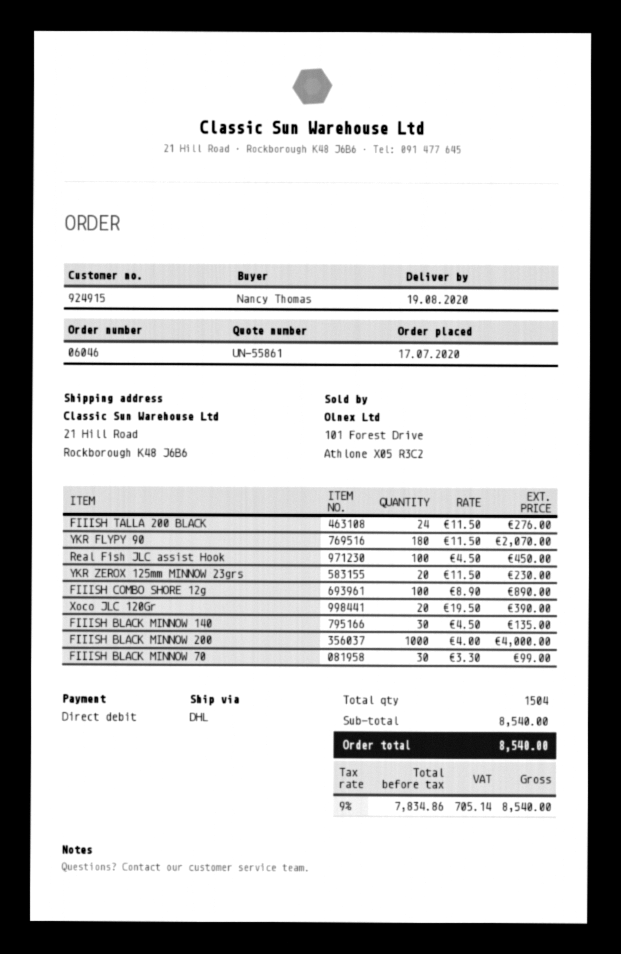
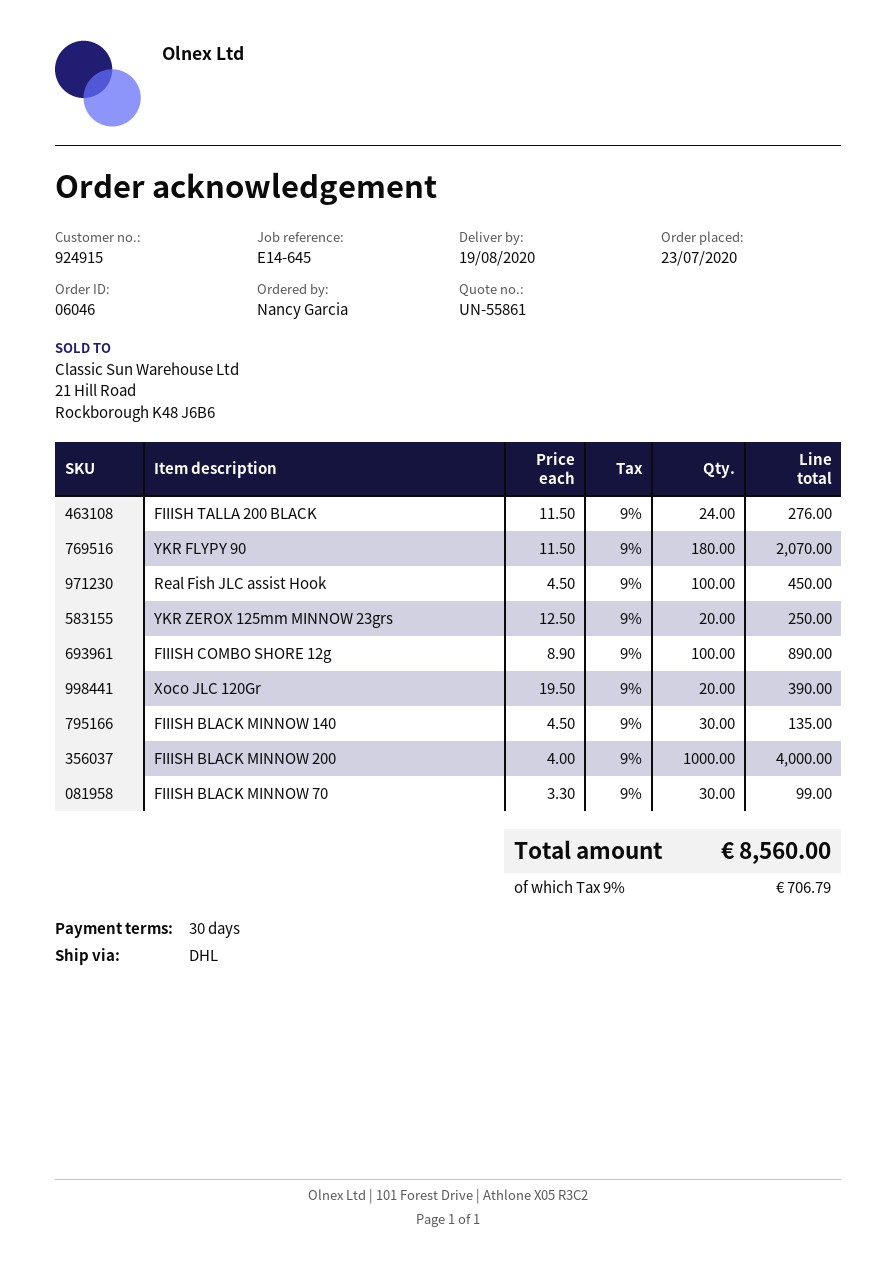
order date: 2020-07-17 -> 2020-07-23
ordered by: Nancy Thomas -> Nancy Garcia
YKR ZEROX 125mm MINNOW 23grs: 20 x 11.50 = 230.00 -> 20 x 12.50 = 250.00
tax: 9% = 705.14 -> 9% = 706.79
total: 8540.00 -> 8560.00

